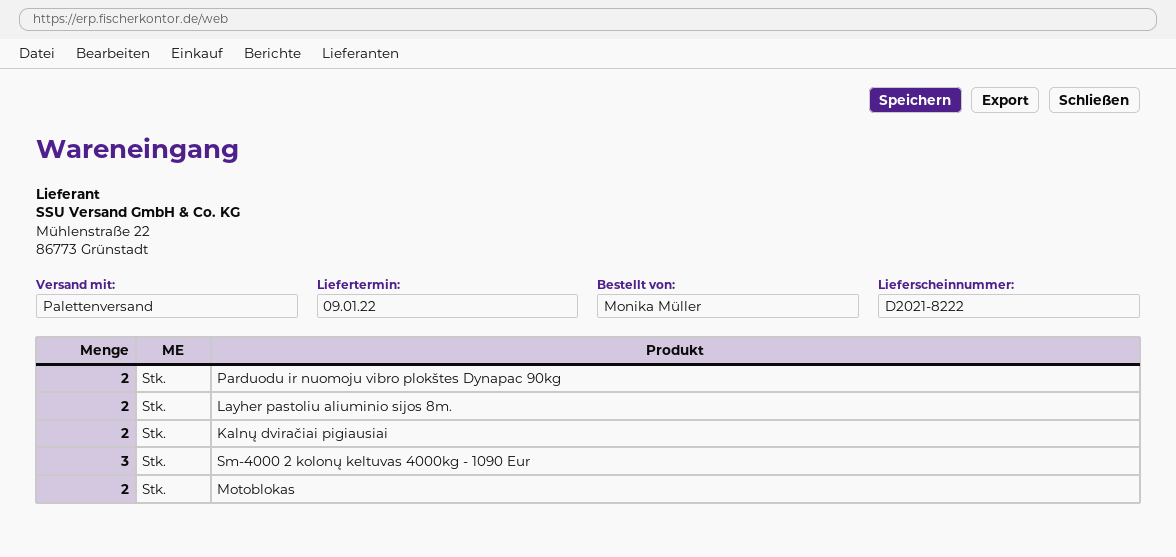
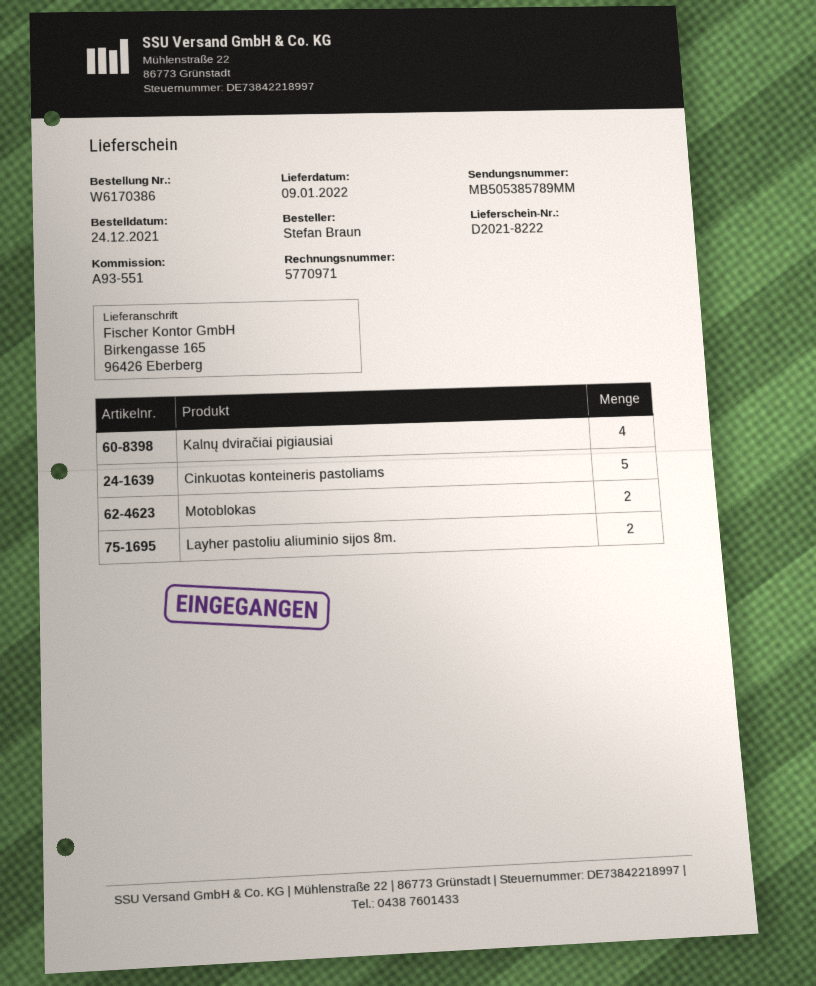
ordered by: Monika Müller -> Stefan Braun
Parduodu ir nuomoju vibro plokštes Dynapac 90kg: 2 -> none
Kalnų dviračiai pigiausiai: 2 -> 4
Sm-4000 2 kolonų keltuvas 4000kg - 1090 Eur: 3 -> none
Cinkuotas konteineris pastoliams: none -> 5

